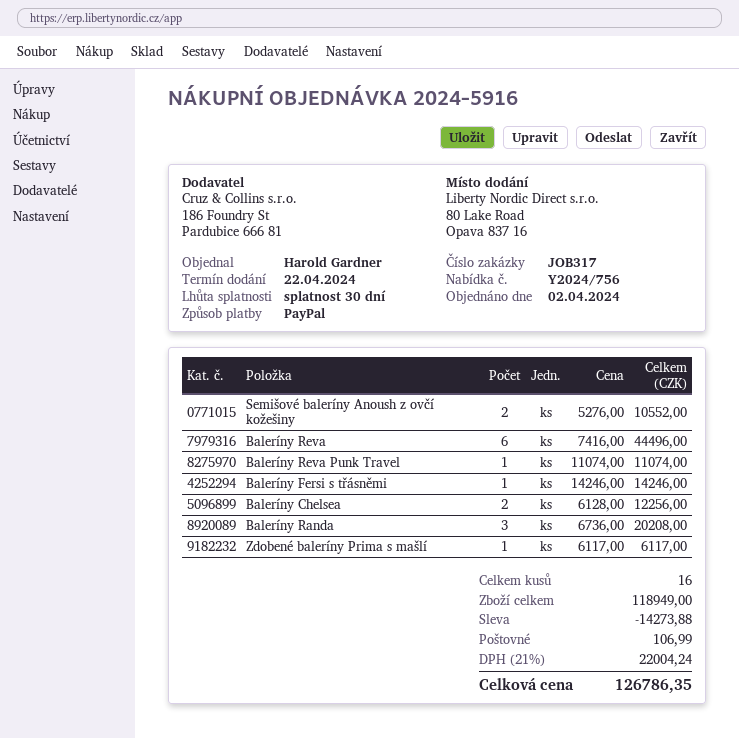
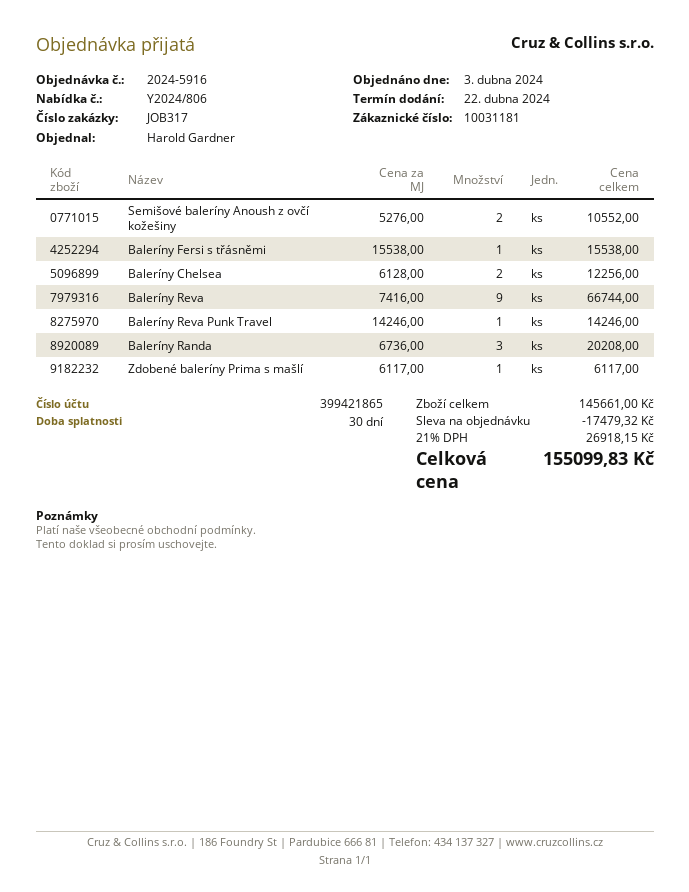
quote number: Y2024/756 -> Y2024/806
order date: 2024-04-02 -> 2024-04-03
Baleríny Reva: 6 x 7416.00 = 44496.00 -> 9 x 7416.00 = 66744.00
Baleríny Reva Punk Travel: 1 x 11074.00 = 11074.00 -> 1 x 14246.00 = 14246.00
Baleríny Fersi s třásněmi: 1 x 14246.00 = 14246.00 -> 1 x 15538.00 = 15538.00
subtotal: 118949.00 -> 145661.00
discount: 14273.88 -> 17479.32
shipping: 106.99 -> none
tax: 21% = 22004.24 -> 21% = 26918.15
total: 126786.35 -> 155099.83

